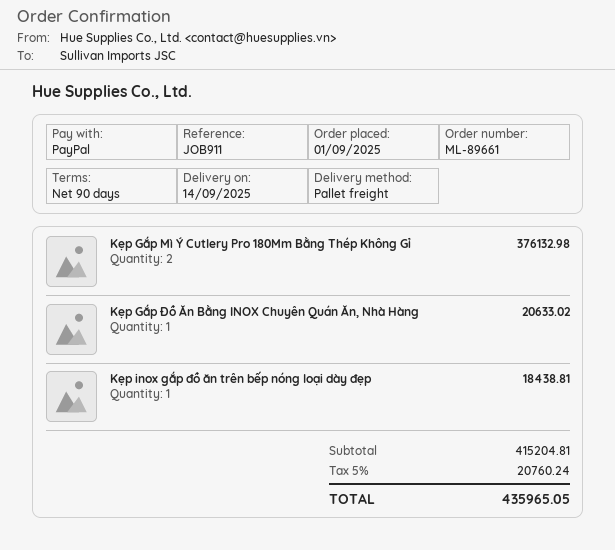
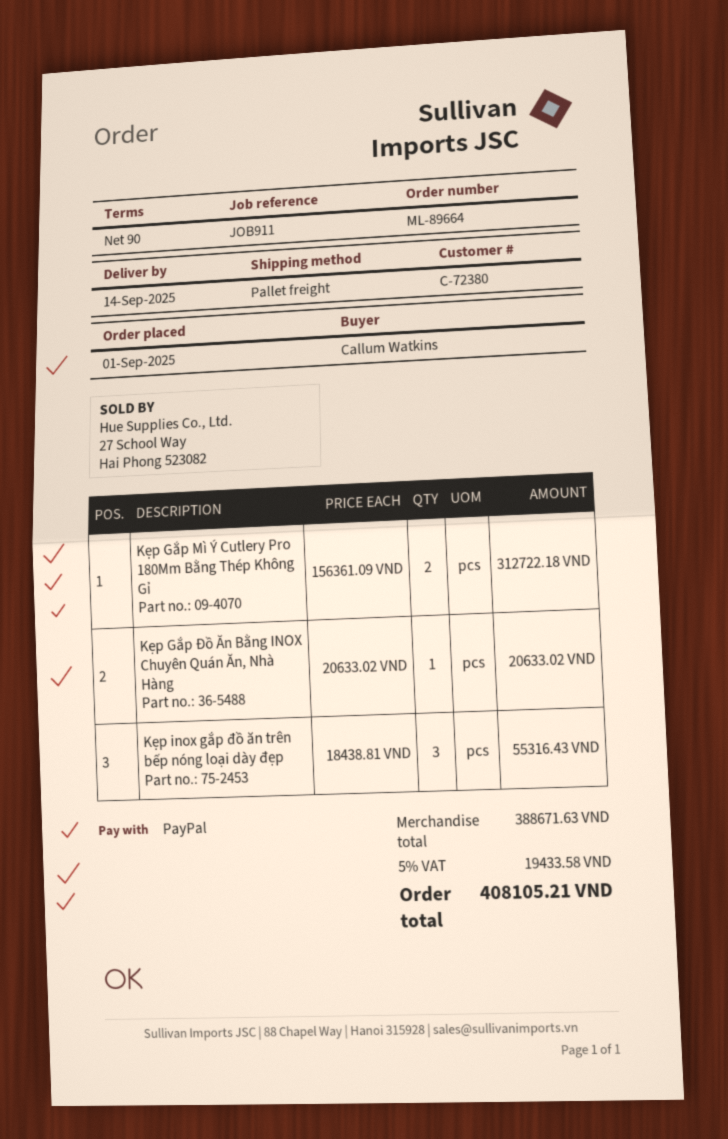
order number: ML-89661 -> ML-89664
Kẹp Gắp Mì Ý Cutlery Pro 180Mm Bằng Thép Không Gỉ: 2 for 376132.98 -> 2 for 312722.18
Kẹp inox gắp đồ ăn trên bếp nóng loại dày đẹp: 1 for 18438.81 -> 3 for 55316.43
subtotal: 415204.81 -> 388671.63
tax: 5% = 20760.24 -> 5% = 19433.58
total: 435965.05 -> 408105.21

